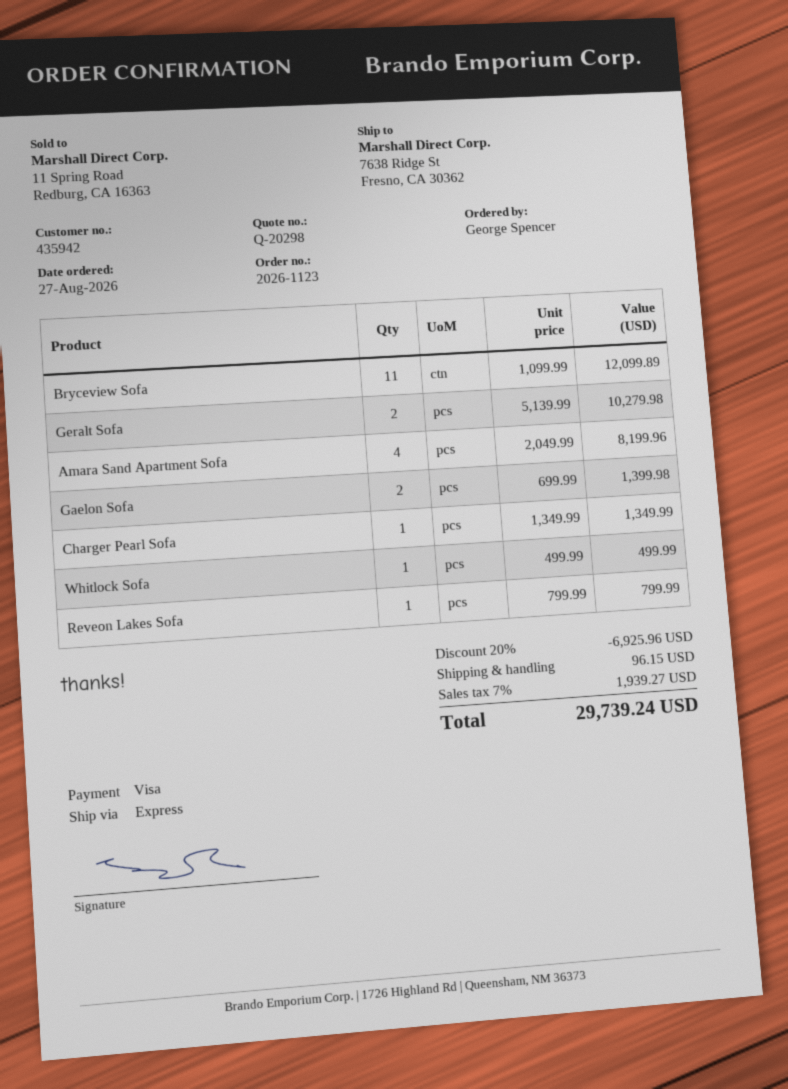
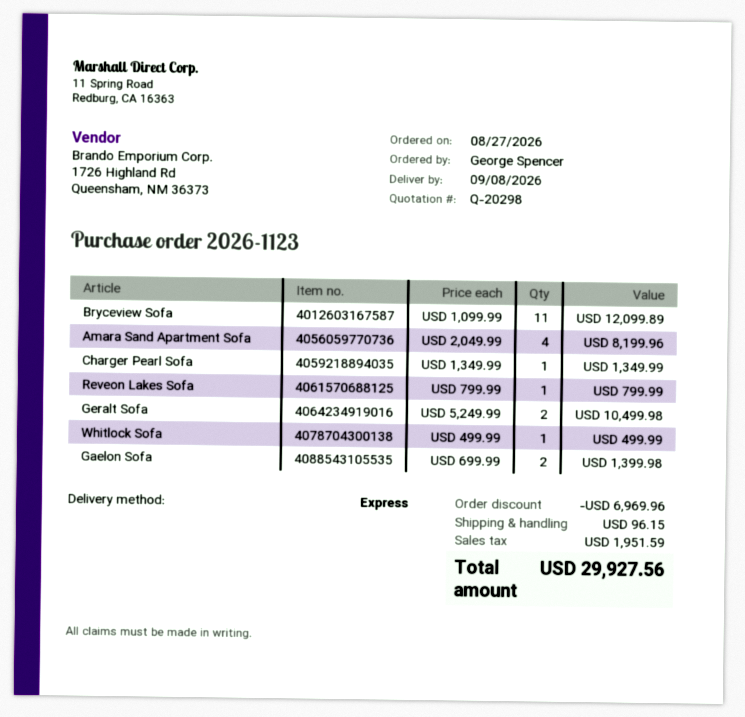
Geralt Sofa: 2 x 5139.99 = 10279.98 -> 2 x 5249.99 = 10499.98
discount: 6925.96 -> 6969.96
tax: 1939.27 -> 1951.59
total: 29739.24 -> 29927.56

